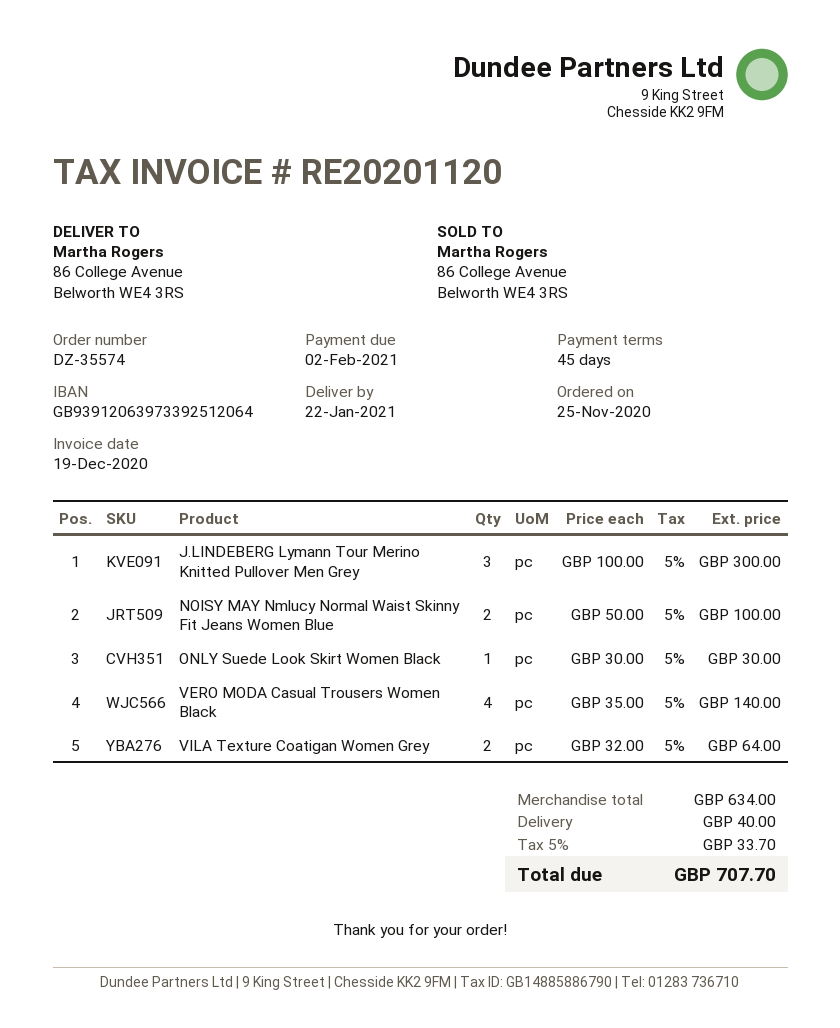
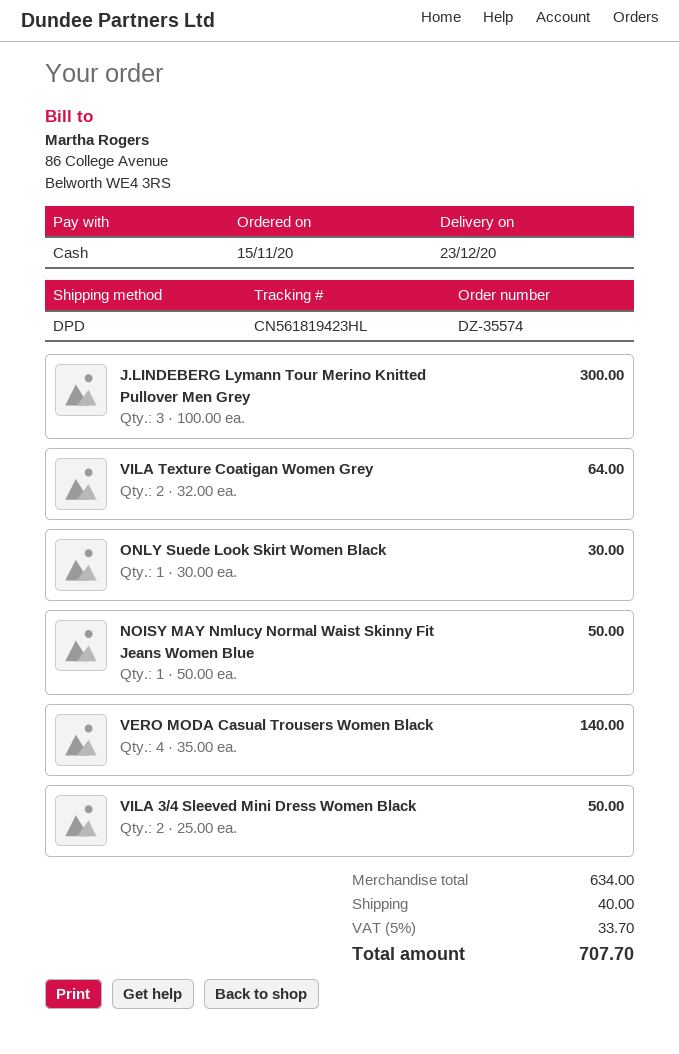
order date: 2020-11-25 -> 2020-11-15
delivery date: 2021-01-22 -> 2020-12-23
NOISY MAY Nmlucy Normal Waist Skinny Fit Jeans Women Blue: 2 x 50.00 = 100.00 -> 1 x 50.00 = 50.00
VILA 3/4 Sleeved Mini Dress Women Black: none -> 2 x 25.00 = 50.00

